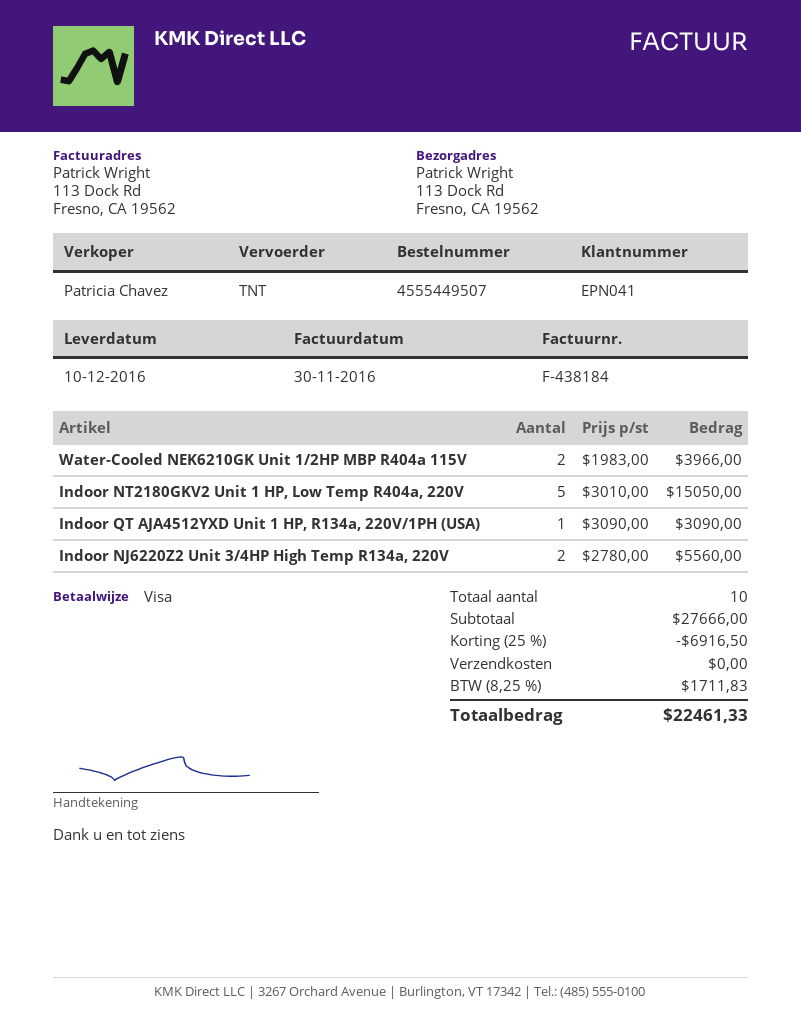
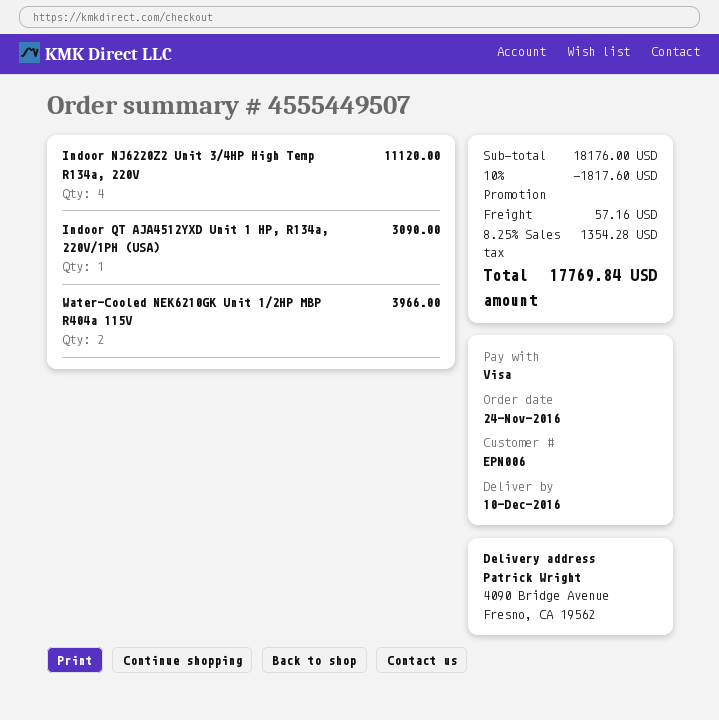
customer number: EPN041 -> EPN006
ship to: 113 Dock Rd, Fresno, CA 19562 -> 4090 Bridge Avenue, Fresno, CA 19562
Indoor NT2180GKV2 Unit 1 HP, Low Temp R404a, 220V: 5 for 15050.00 -> none
Indoor NJ6220Z2 Unit 3/4HP High Temp R134a, 220V: 2 for 5560.00 -> 4 for 11120.00
subtotal: 27666.00 -> 18176.00
discount: 25% = 6916.50 -> 10% = 1817.60
shipping: 0.00 -> 57.16
tax: 8.25% = 1711.83 -> 8.25% = 1354.28
total: 22461.33 -> 17769.84

